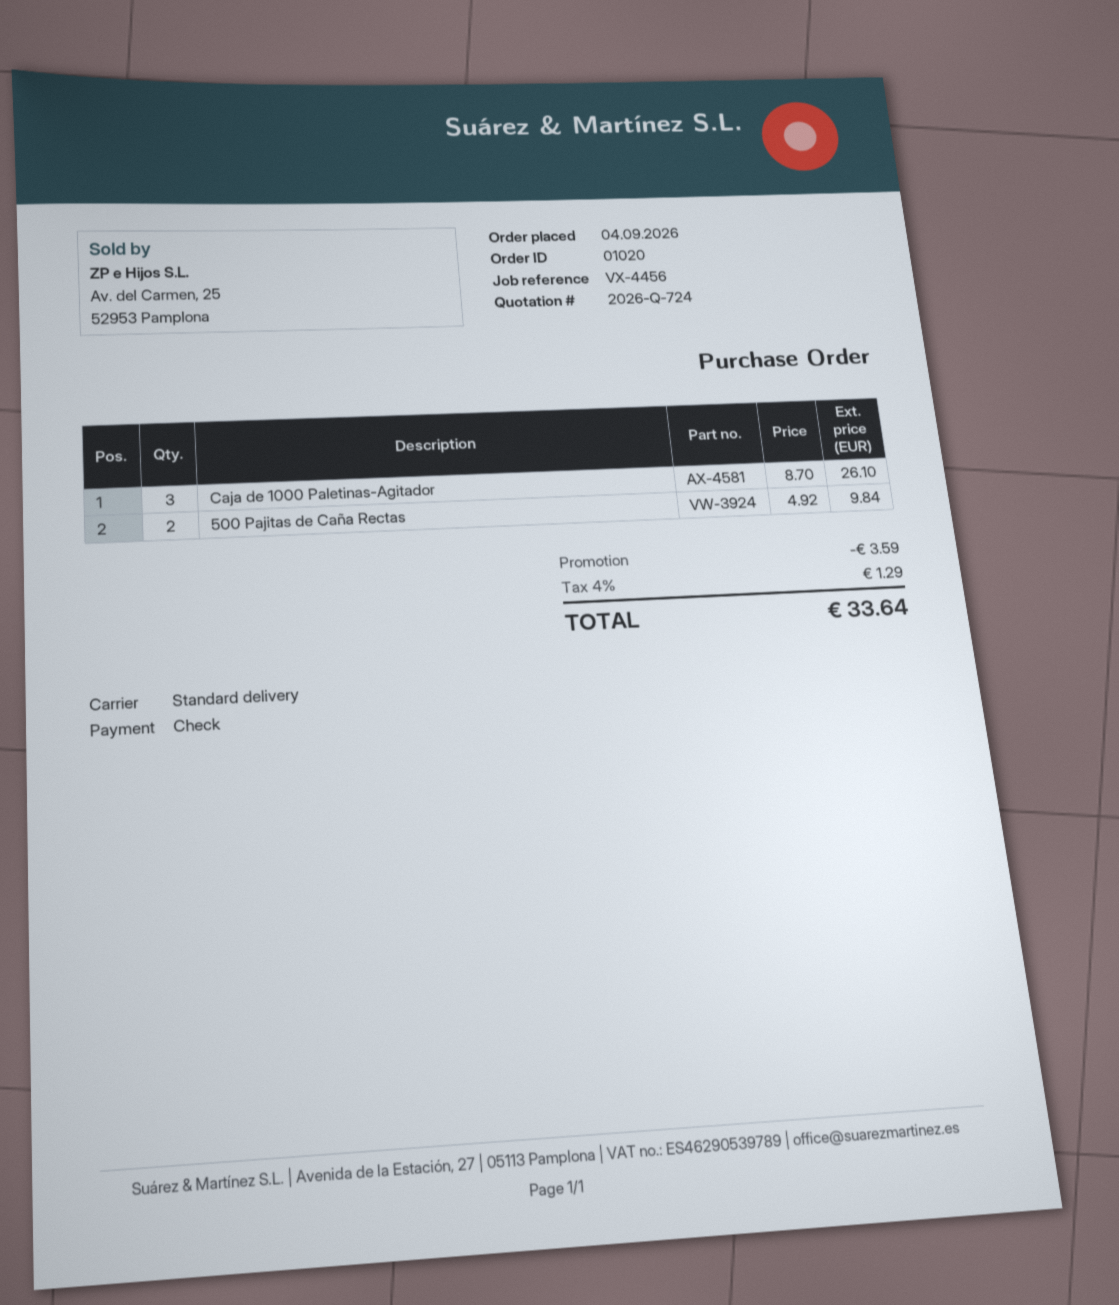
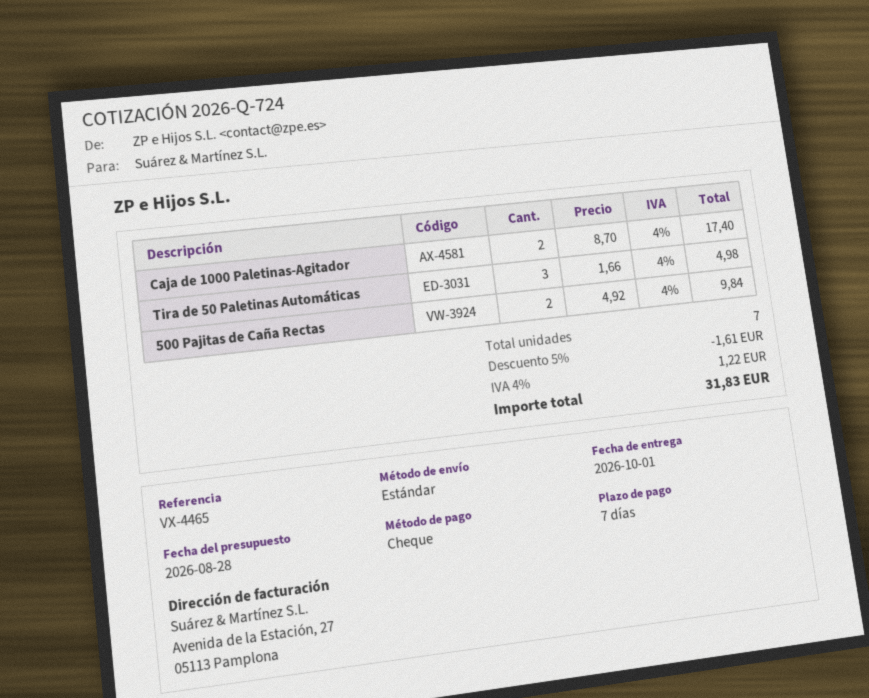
reference: VX-4456 -> VX-4465
Caja de 1000 Paletinas-Agitador: 3 x 8.70 = 26.10 -> 2 x 8.70 = 17.40
Tira de 50 Paletinas Automáticas: none -> 3 x 1.66 = 4.98
discount: 3.59 -> 1.61
tax: 4% = 1.29 -> 4% = 1.22
total: 33.64 -> 31.83

